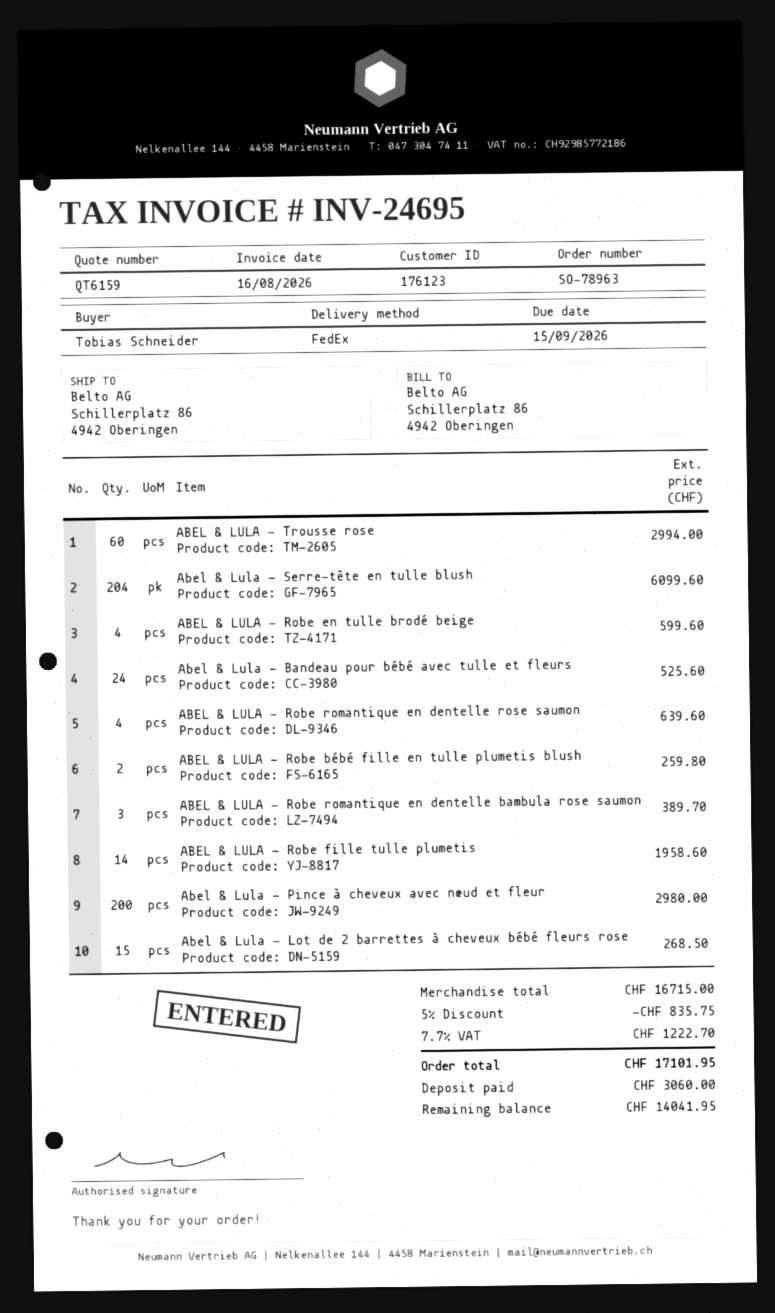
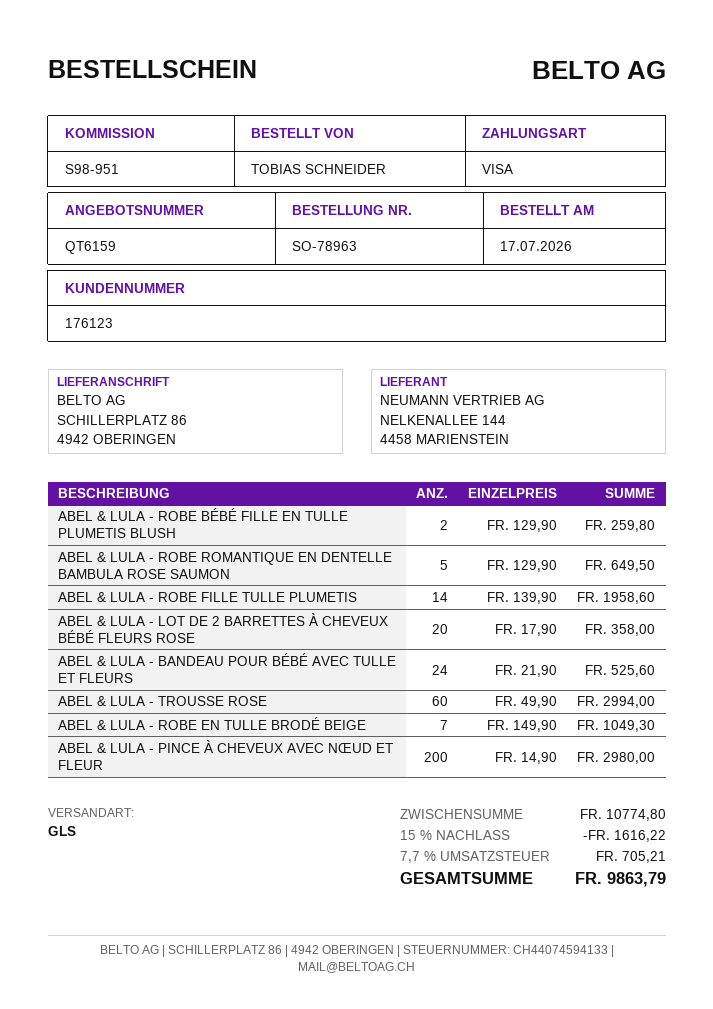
shipping method: FedEx -> GLS
Abel & Lula - Serre-tête en tulle blush: 204 for 6099.60 -> none
ABEL & LULA - Robe en tulle brodé beige: 4 for 599.60 -> 7 for 1049.30
ABEL & LULA - Robe romantique en dentelle rose saumon: 4 for 639.60 -> none
ABEL & LULA - Robe romantique en dentelle bambula rose saumon: 3 for 389.70 -> 5 for 649.50
Abel & Lula - Lot de 2 barrettes à cheveux bébé fleurs rose: 15 for 268.50 -> 20 for 358.00
subtotal: 16715.00 -> 10774.80
discount: 5% = 835.75 -> 15% = 1616.22
tax: 7.7% = 1222.70 -> 7.7% = 705.21
total: 17101.95 -> 9863.79

